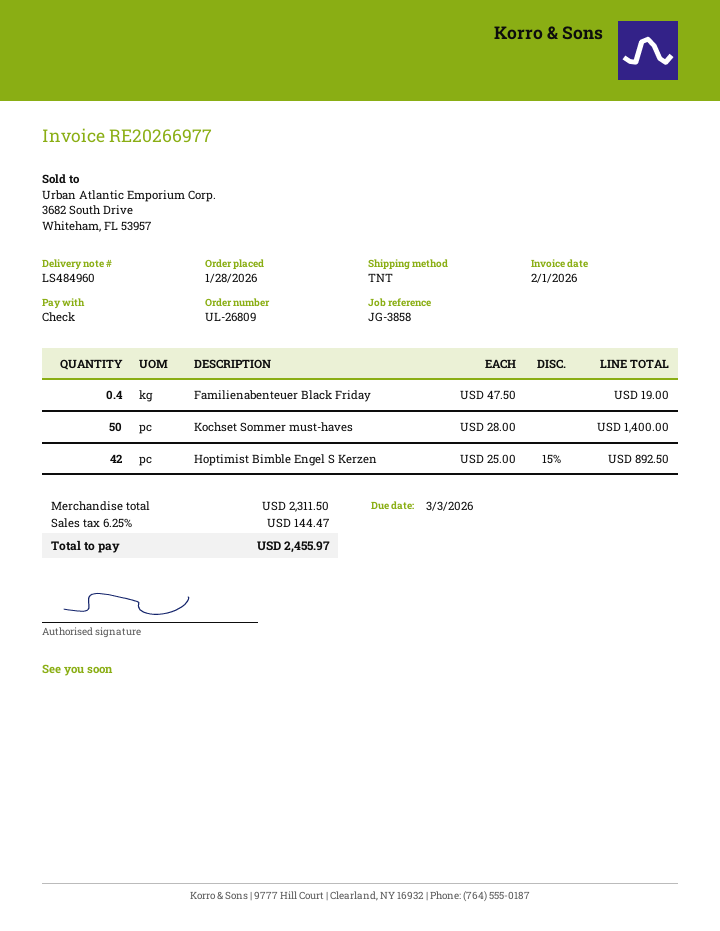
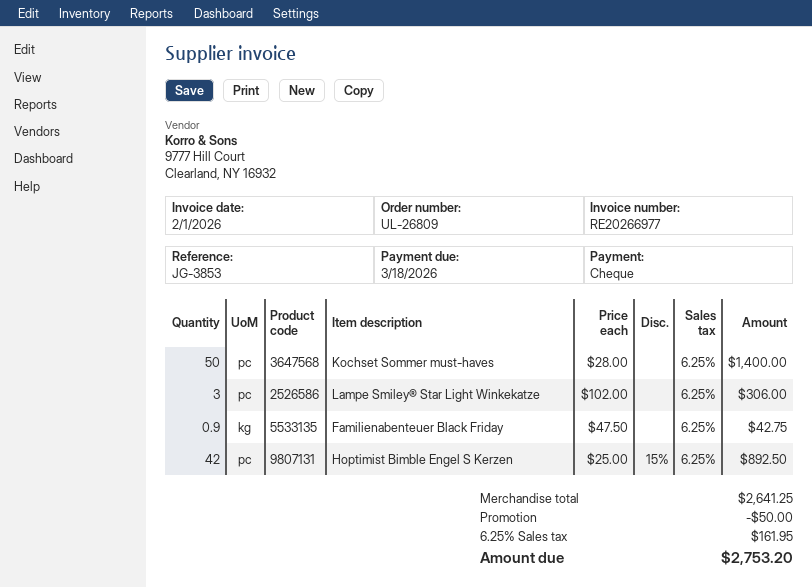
due date: 2026-03-03 -> 2026-03-18
reference: JG-3858 -> JG-3853
Familienabenteuer Black Friday: 0.4 x 47.50 = 19.00 -> 0.9 x 47.50 = 42.75
Lampe Smiley® Star Light Winkekatze: none -> 3 x 102.00 = 306.00
subtotal: 2311.50 -> 2641.25
discount: none -> 50.00
tax: 6.25% = 144.47 -> 6.25% = 161.95
total: 2455.97 -> 2753.20

